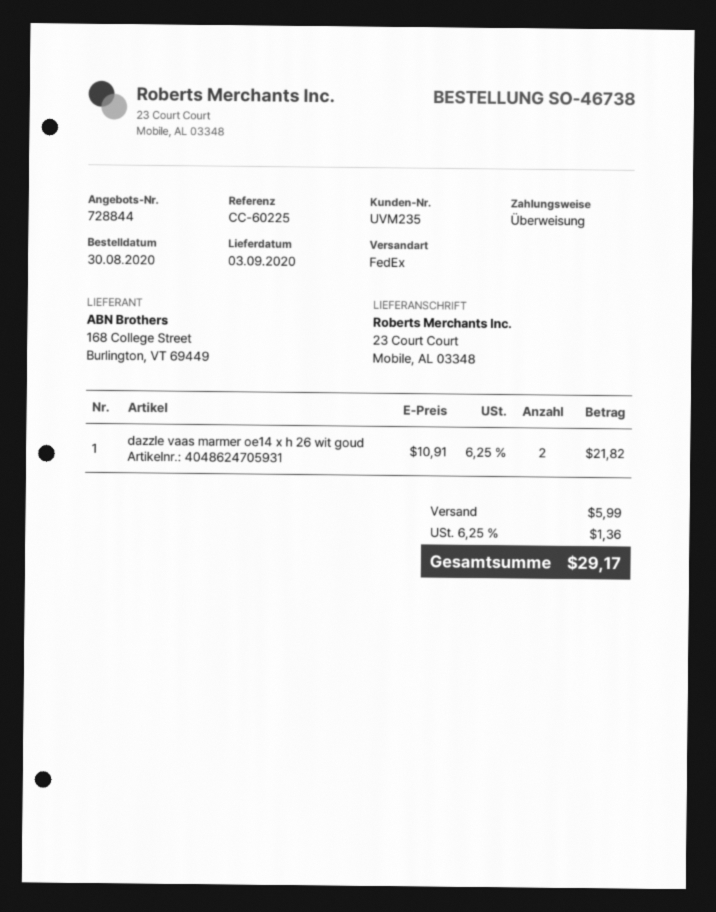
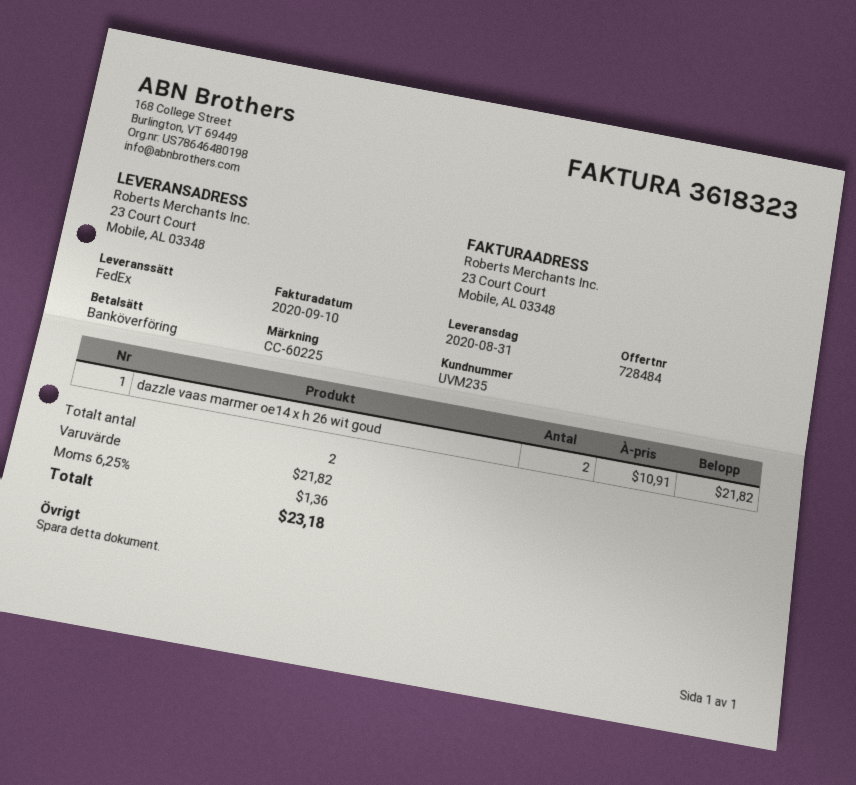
quote number: 728844 -> 728484
delivery date: 2020-09-03 -> 2020-08-31
shipping: 5.99 -> none
total: 29.17 -> 23.18

